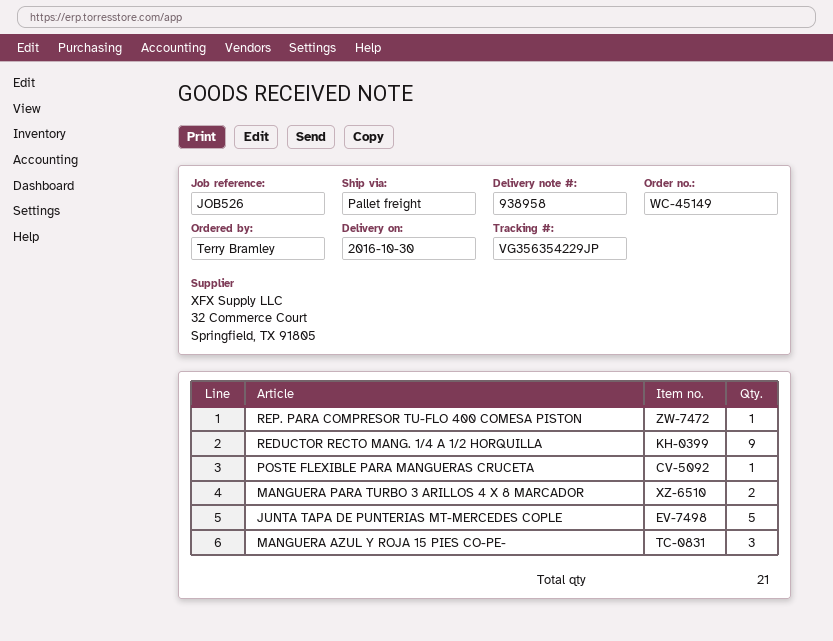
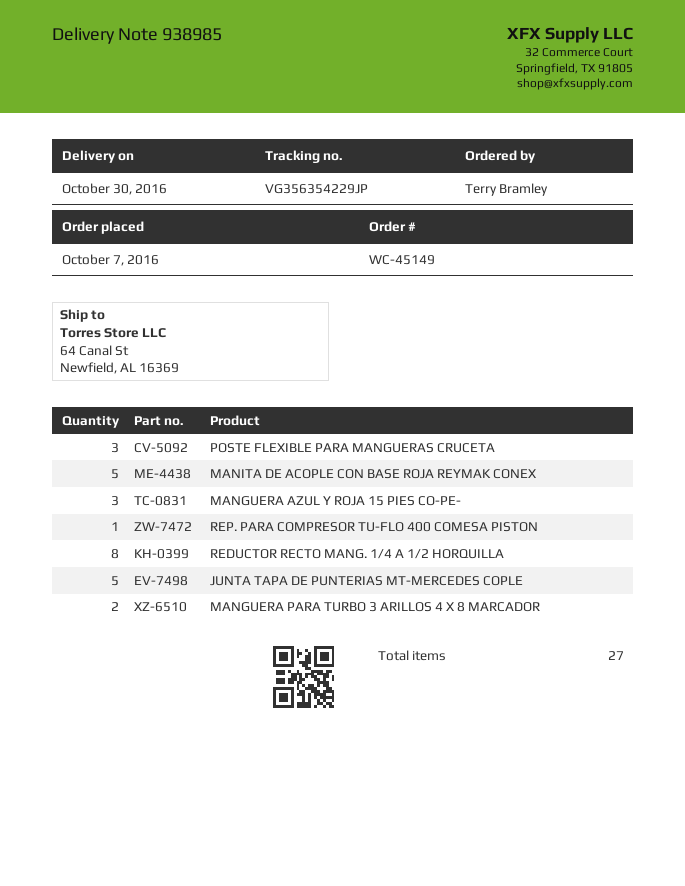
delivery note number: 938958 -> 938985
REDUCTOR RECTO MANG. 1/4 A 1/2 HORQUILLA: 9 -> 8
POSTE FLEXIBLE PARA MANGUERAS CRUCETA: 1 -> 3
MANITA DE ACOPLE CON BASE ROJA REYMAK CONEX: none -> 5
total quantity: 21 -> 27

